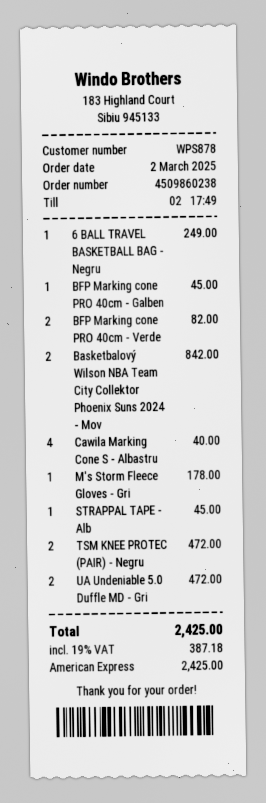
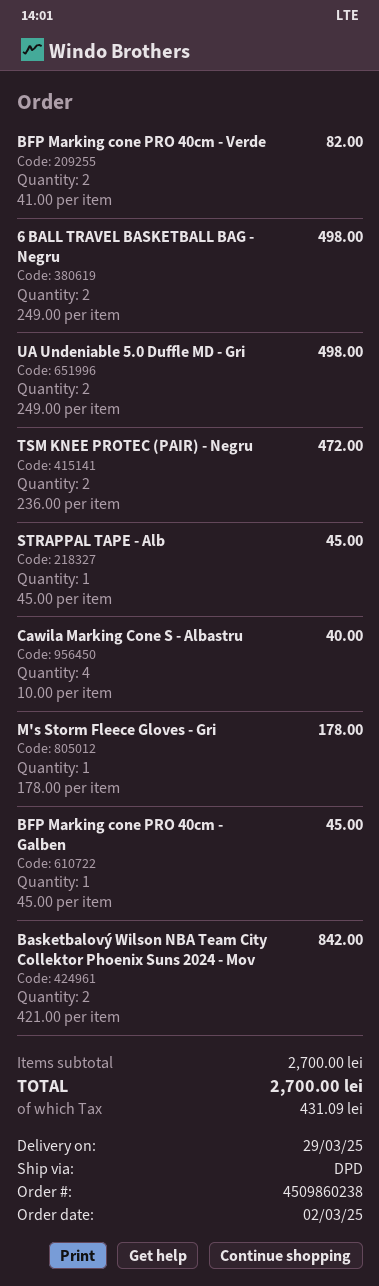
6 BALL TRAVEL BASKETBALL BAG - Negru: 1 for 249.00 -> 2 for 498.00
UA Undeniable 5.0 Duffle MD - Gri: 2 for 472.00 -> 2 for 498.00
tax: 387.18 -> 431.09
total: 2425.00 -> 2700.00

